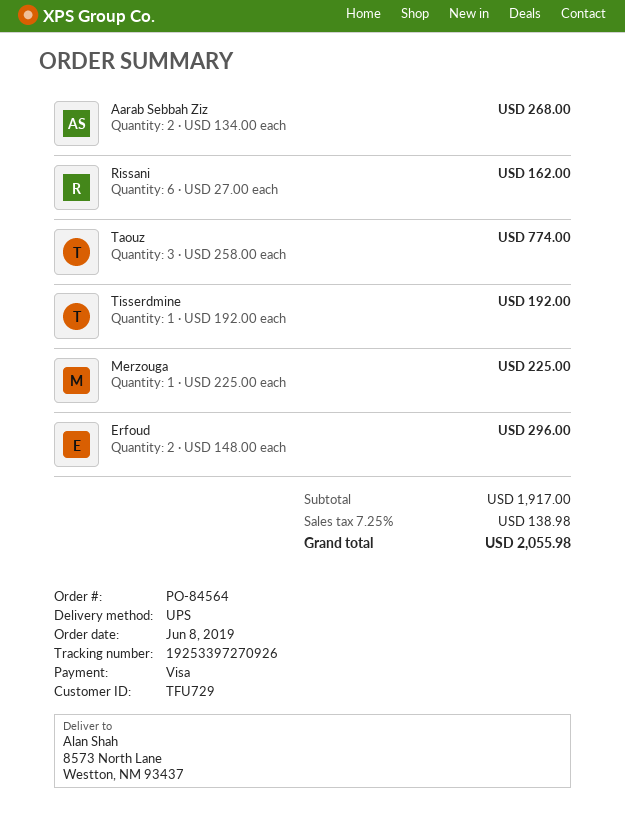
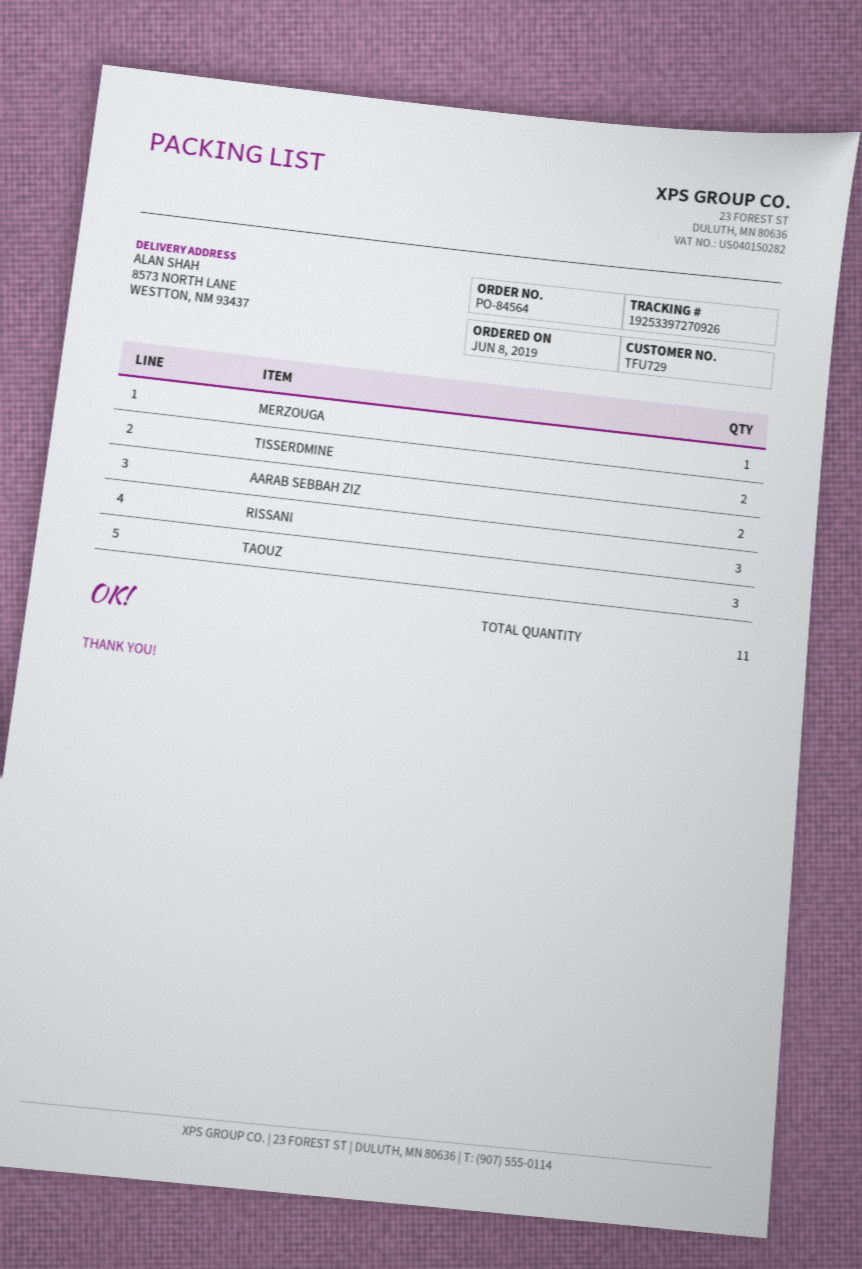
Rissani: 6 -> 3
Tisserdmine: 1 -> 2
Erfoud: 2 -> none

